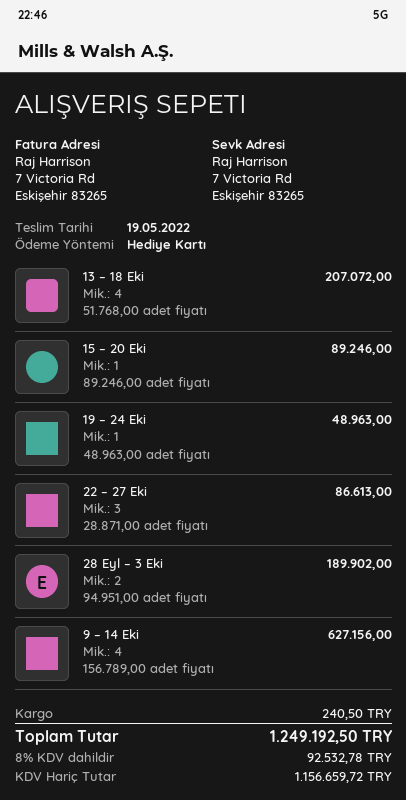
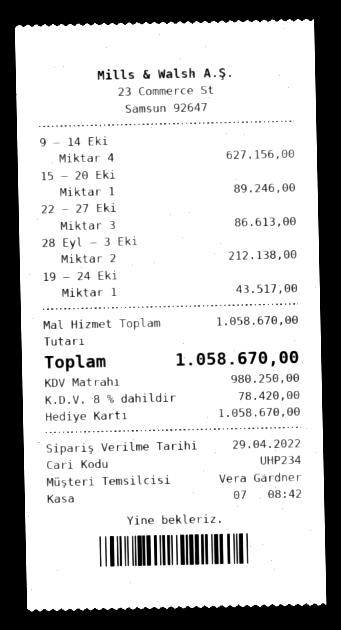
13 – 18 Eki: 4 for 207072.00 -> none
19 – 24 Eki: 1 for 48963.00 -> 1 for 43517.00
28 Eyl – 3 Eki: 2 for 189902.00 -> 2 for 212138.00
shipping: 240.50 -> none
net: 1156659.72 -> 980250.00
tax: 8% = 92532.78 -> 8% = 78420.00
total: 1249192.50 -> 1058670.00

